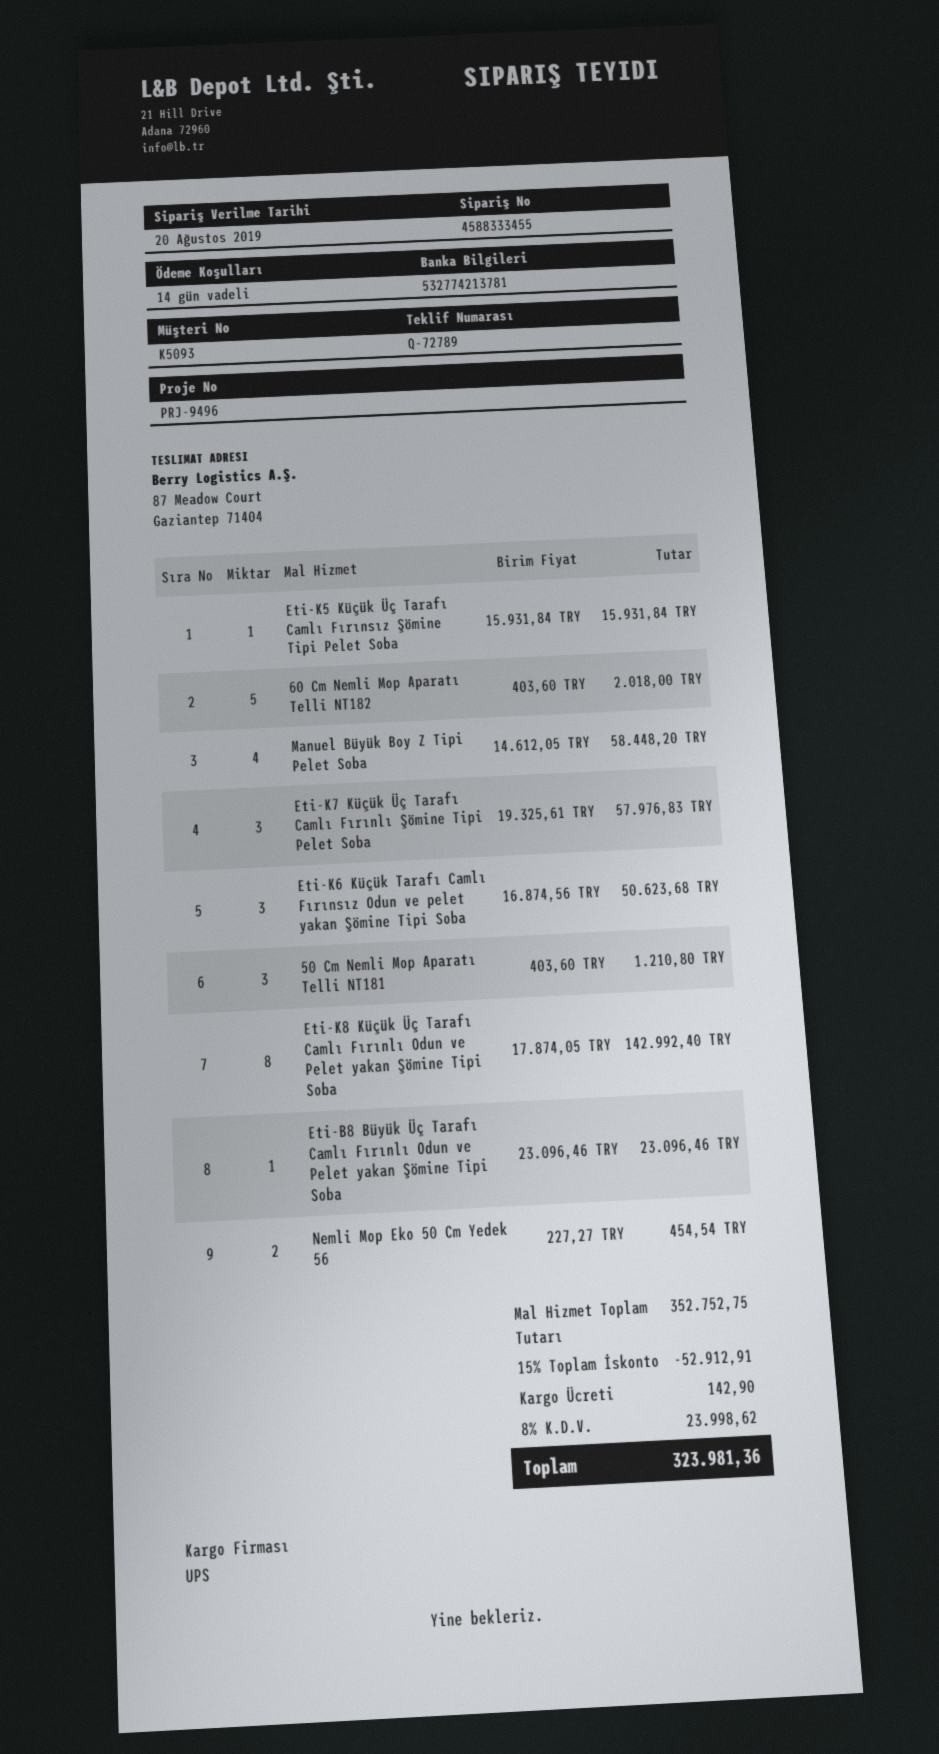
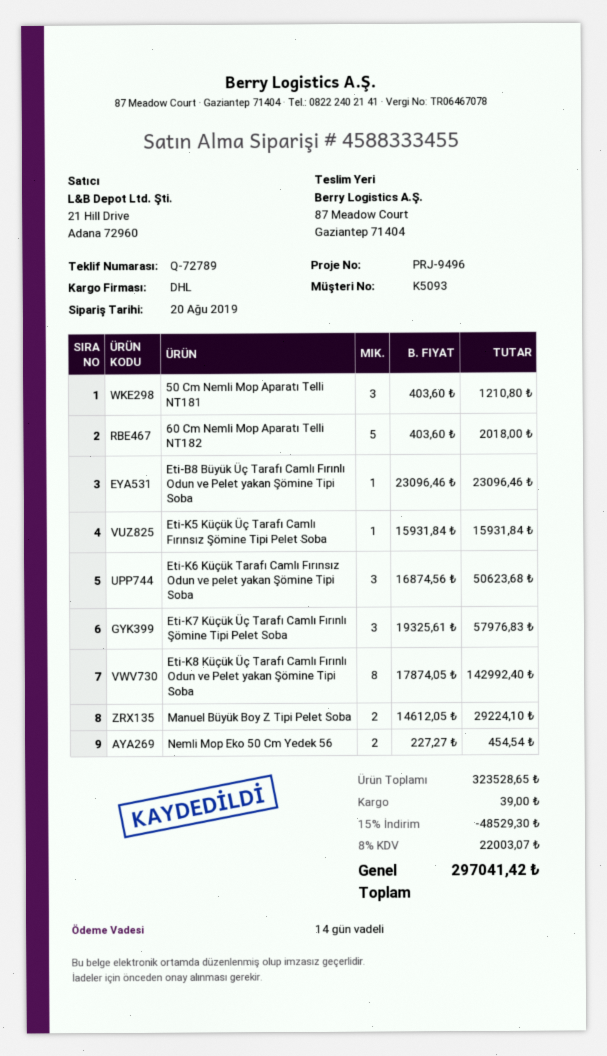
shipping method: UPS -> DHL
Manuel Büyük Boy Z Tipi Pelet Soba: 4 x 14612.05 = 58448.20 -> 2 x 14612.05 = 29224.10
subtotal: 352752.75 -> 323528.65
discount: 15% = 52912.91 -> 15% = 48529.30
shipping: 142.90 -> 39.00
tax: 8% = 23998.62 -> 8% = 22003.07
total: 323981.36 -> 297041.42

